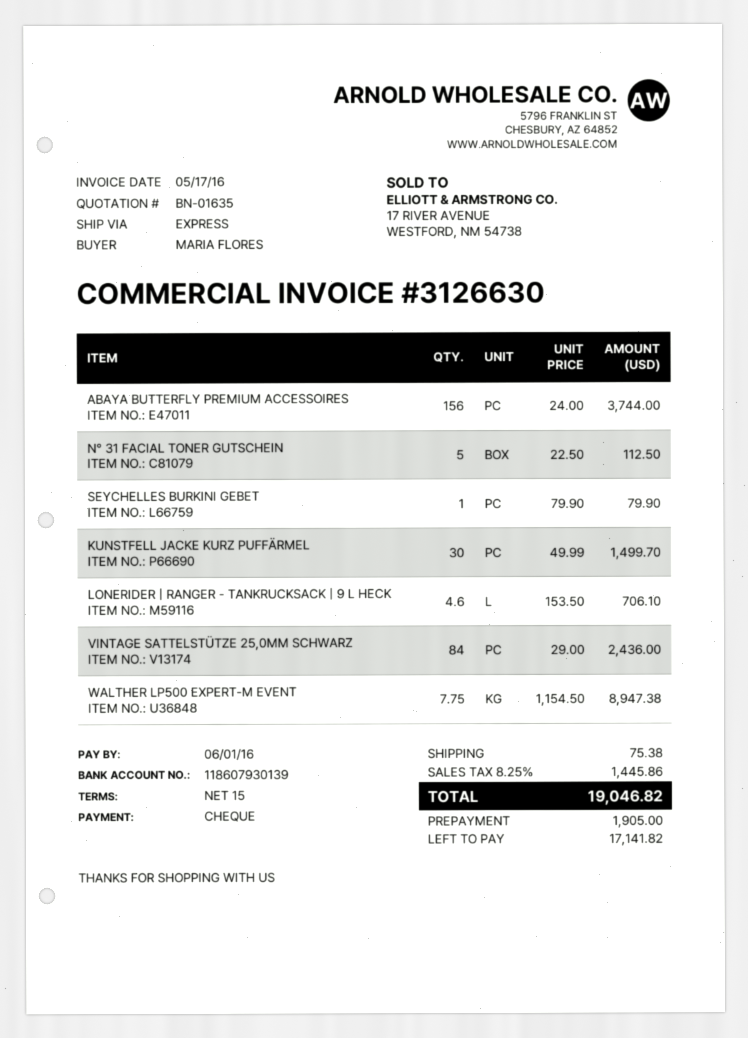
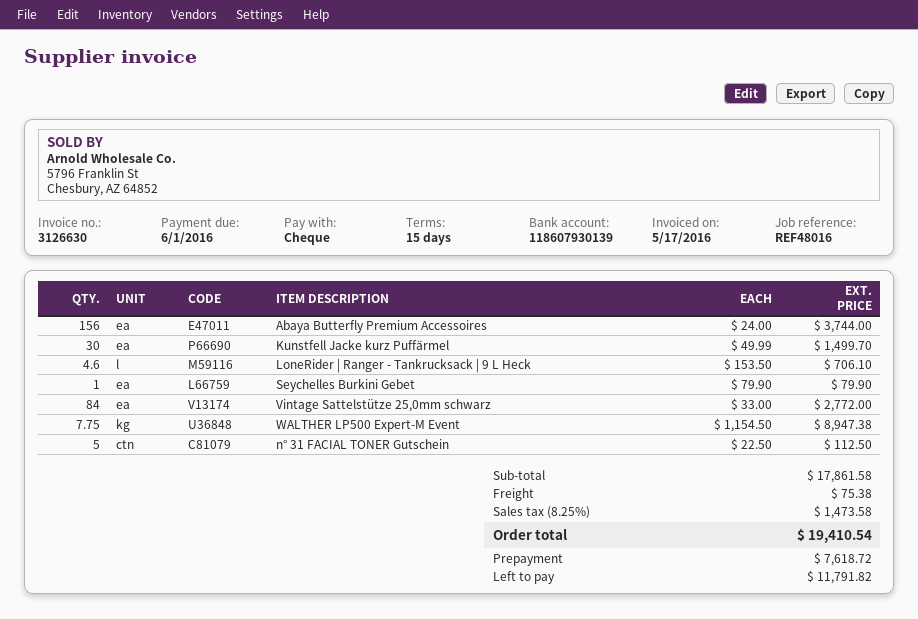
VINTAGE SATTELSTÜTZE 25,0MM SCHWARZ: 84 x 29.00 = 2436.00 -> 84 x 33.00 = 2772.00
tax: 8.25% = 1445.86 -> 8.25% = 1473.58
total: 19046.82 -> 19410.54
deposit: 1905.00 -> 7618.72
balance: 17141.82 -> 11791.82

